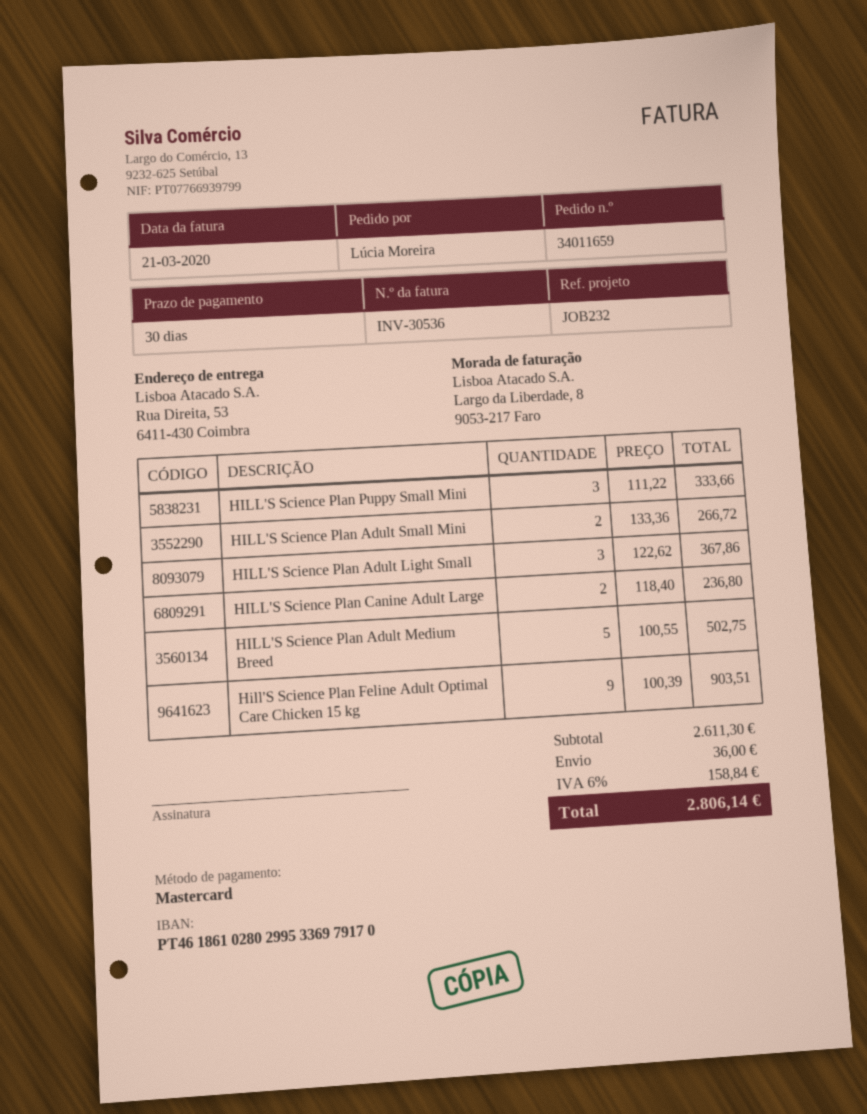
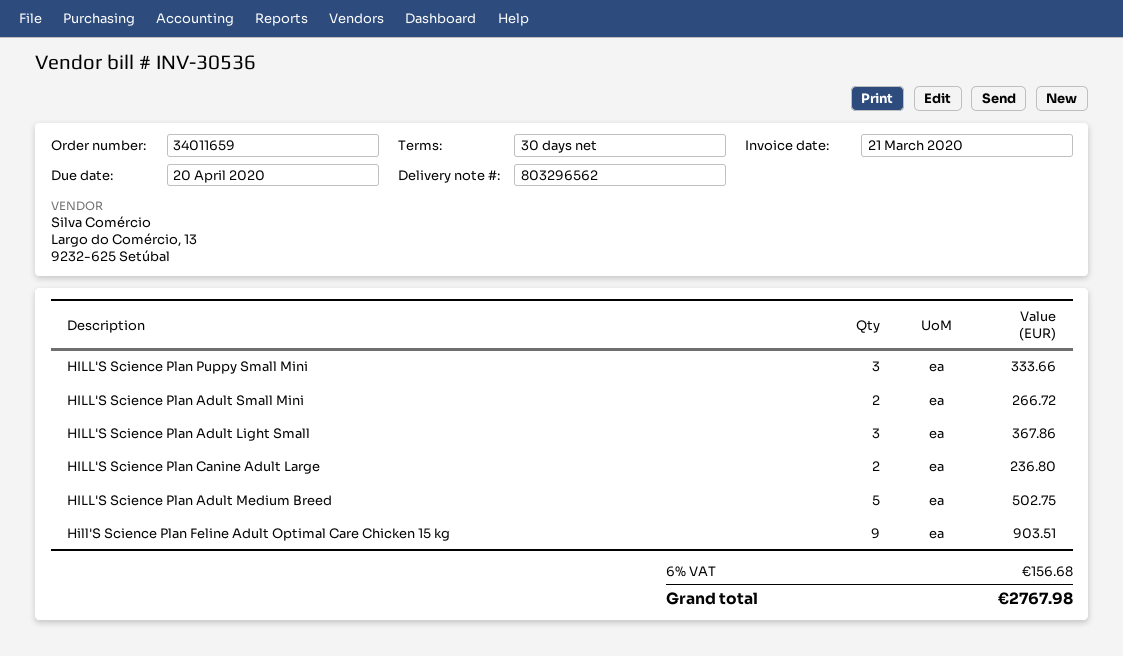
shipping: 36.00 -> none
tax: 6% = 158.84 -> 6% = 156.68
total: 2806.14 -> 2767.98

